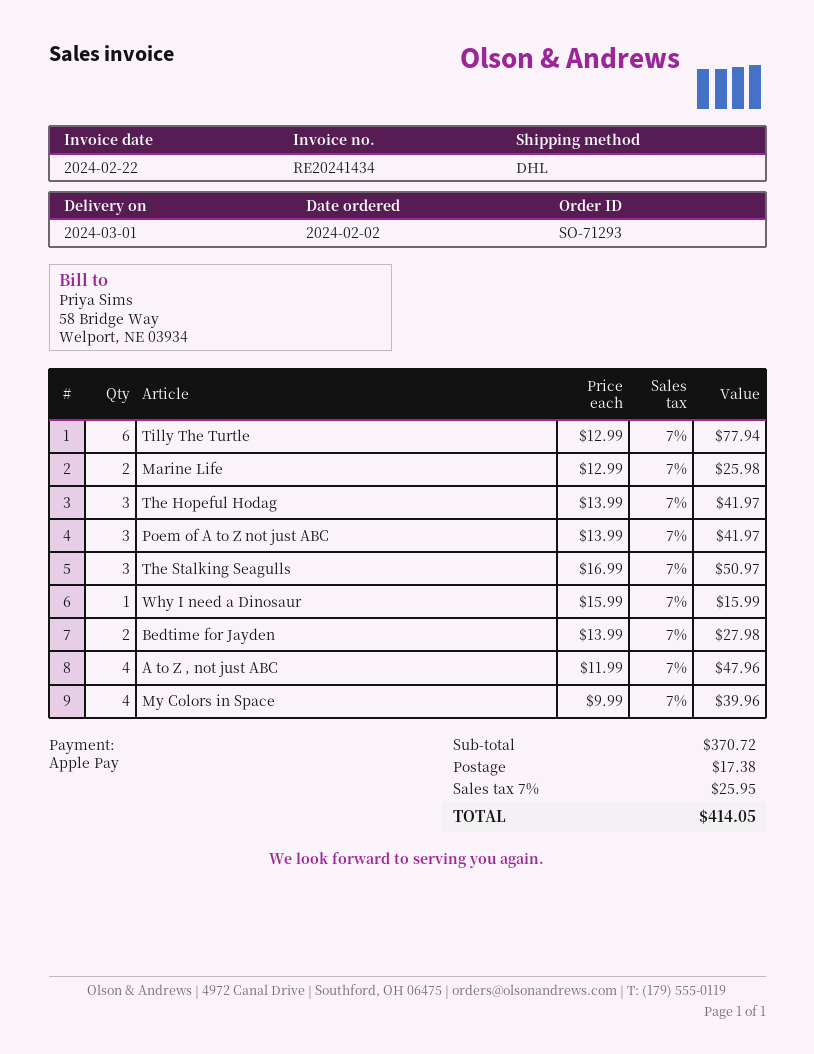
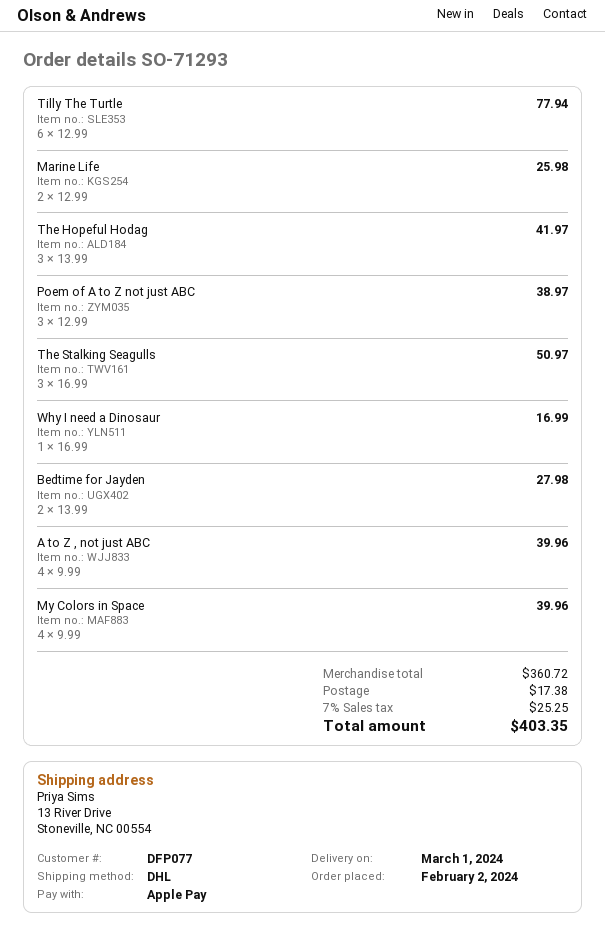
Poem of A to Z not just ABC: 3 x 13.99 = 41.97 -> 3 x 12.99 = 38.97
Why I need a Dinosaur: 1 x 15.99 = 15.99 -> 1 x 16.99 = 16.99
A to Z , not just ABC: 4 x 11.99 = 47.96 -> 4 x 9.99 = 39.96
subtotal: 370.72 -> 360.72
tax: 7% = 25.95 -> 7% = 25.25
total: 414.05 -> 403.35

